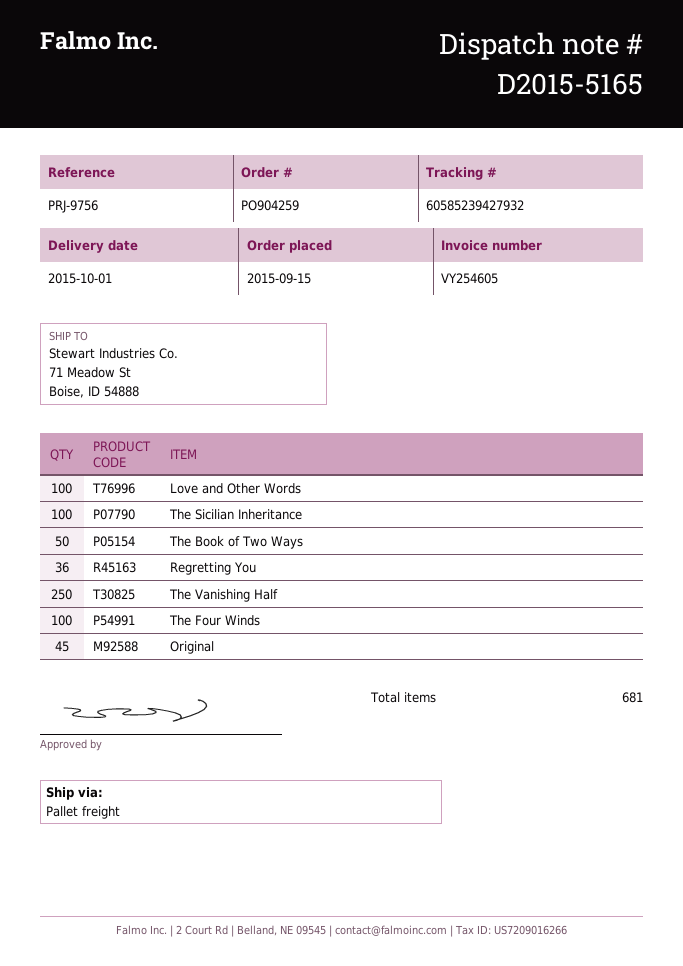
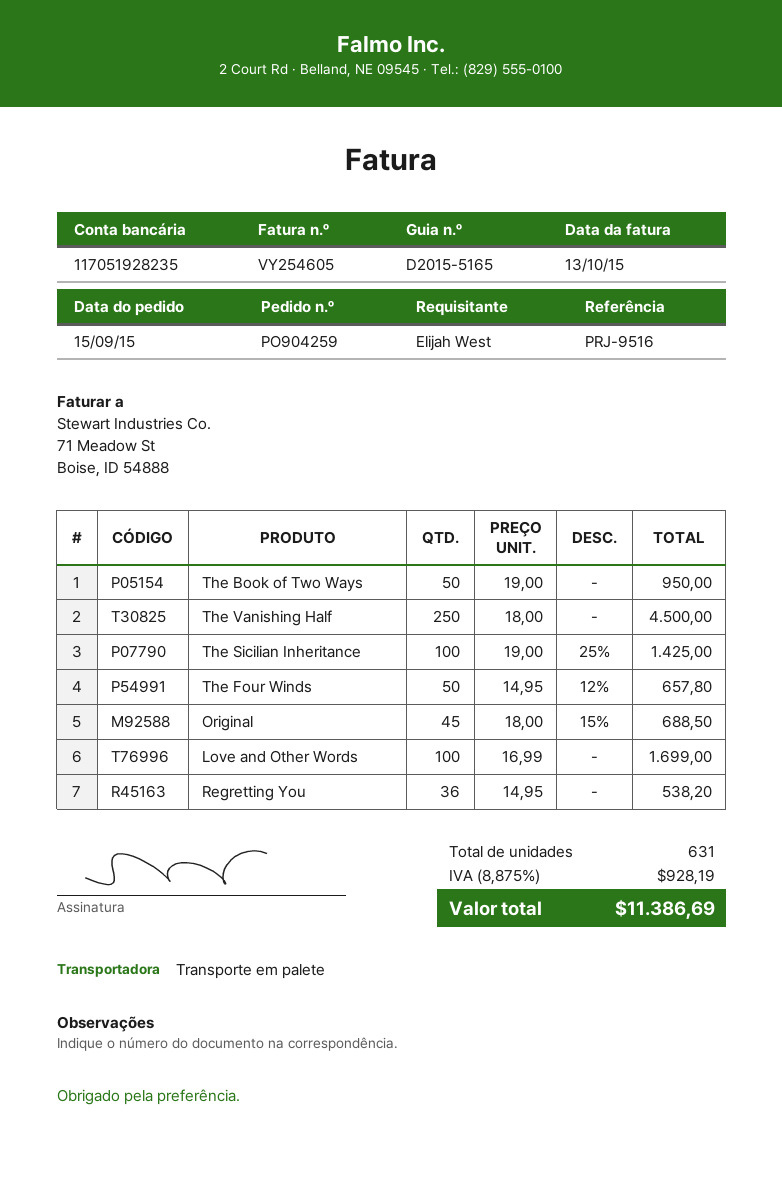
reference: PRJ-9756 -> PRJ-9516
The Four Winds: 100 -> 50
total quantity: 681 -> 631

